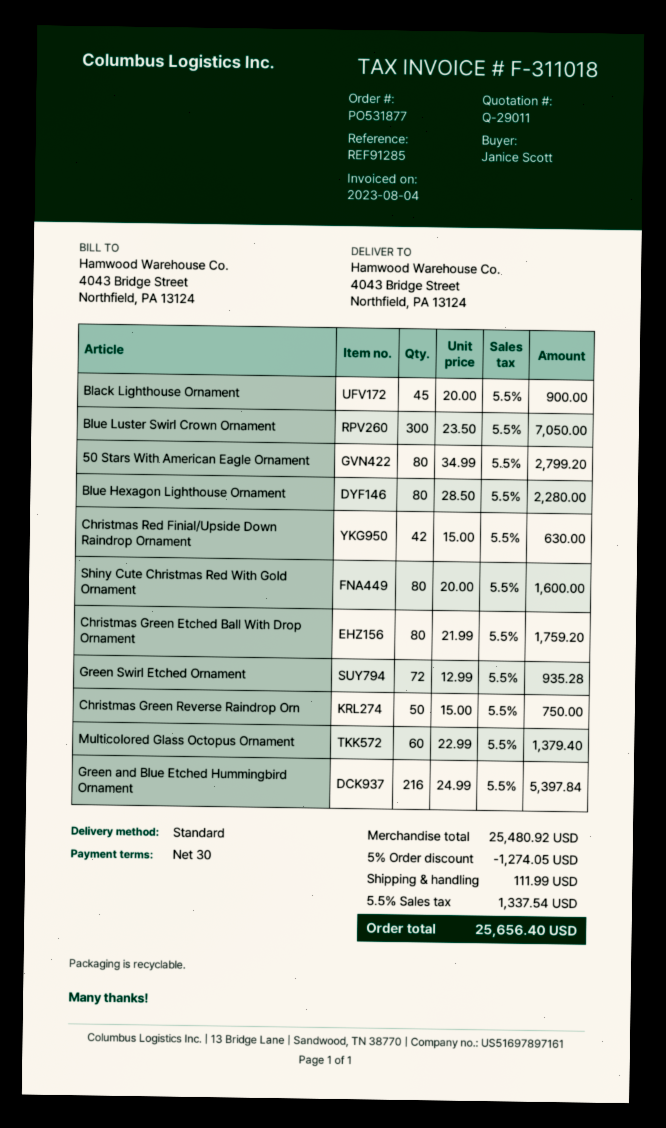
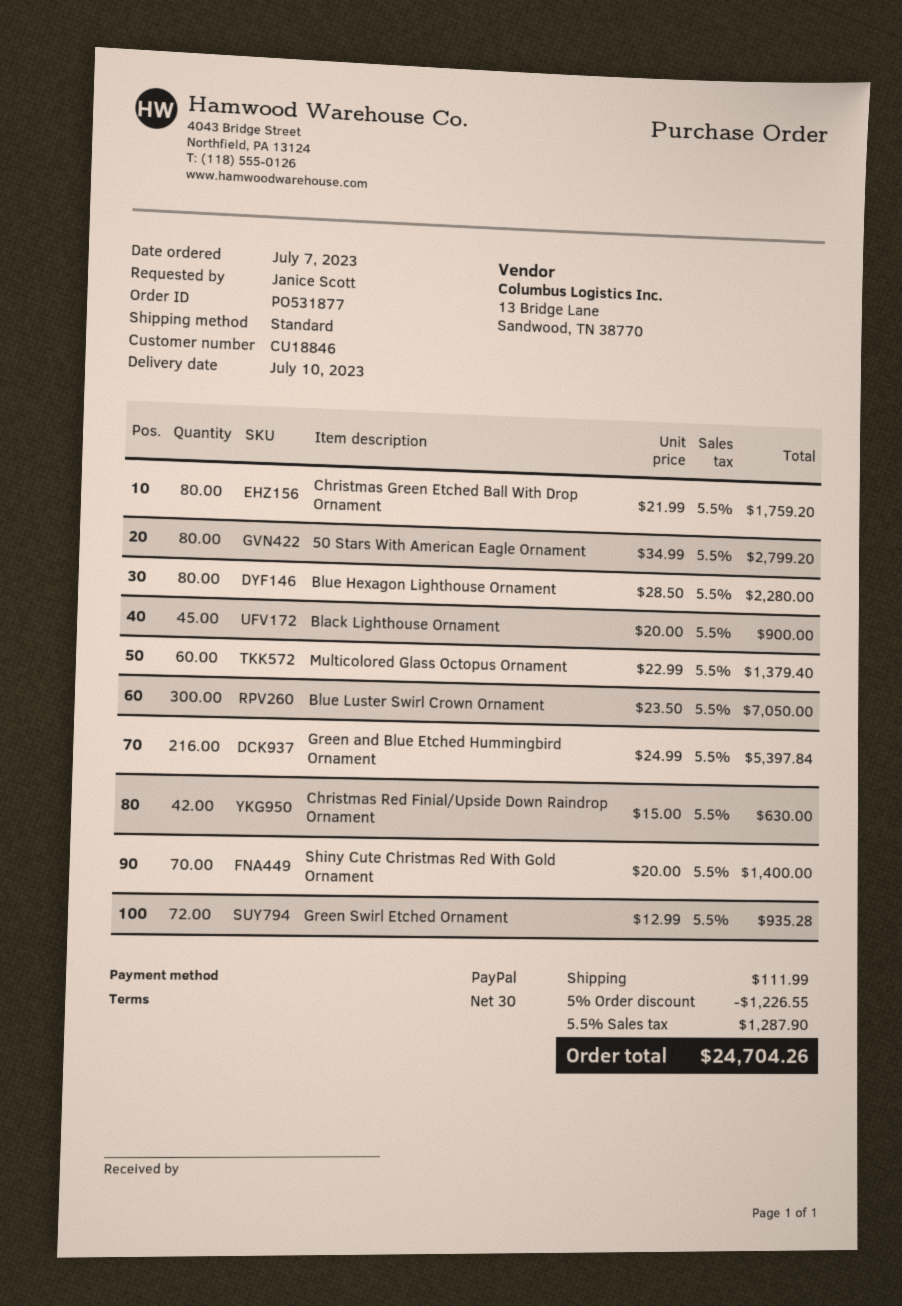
Shiny Cute Christmas Red With Gold Ornament: 80 x 20.00 = 1600.00 -> 70 x 20.00 = 1400.00
Christmas Green Reverse Raindrop Orn: 50 x 15.00 = 750.00 -> none
discount: 5% = 1274.05 -> 5% = 1226.55
tax: 5.5% = 1337.54 -> 5.5% = 1287.90
total: 25656.40 -> 24704.26

